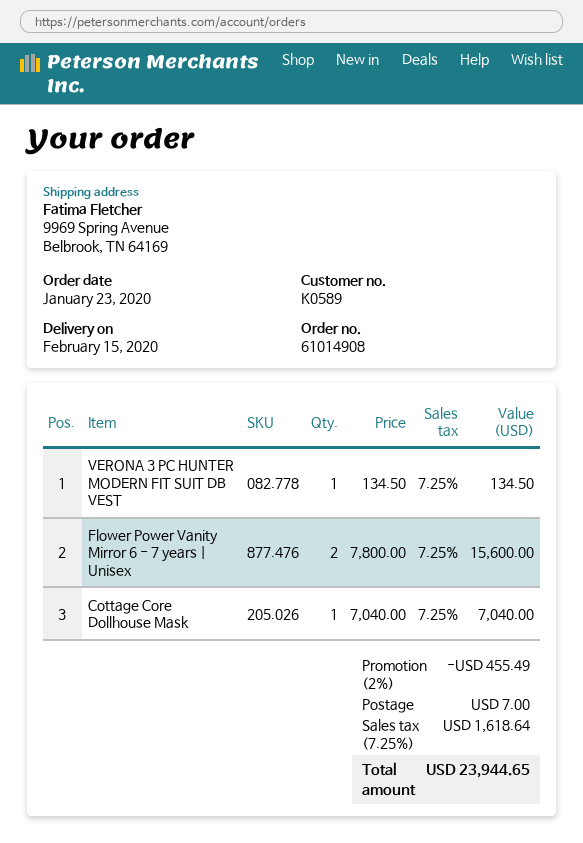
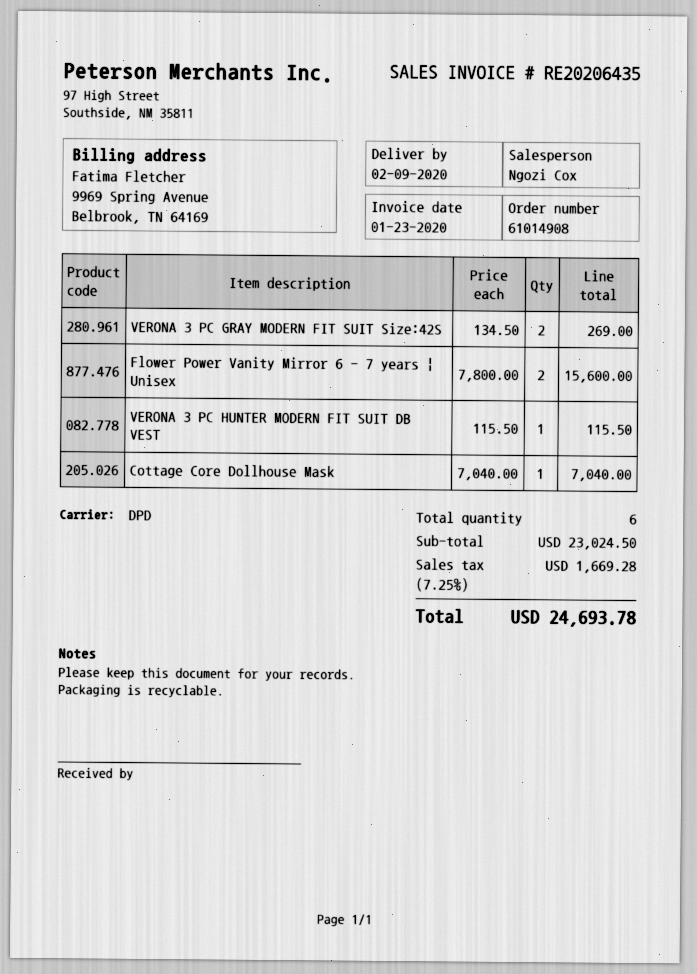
delivery date: 2020-02-15 -> 2020-02-09
VERONA 3 PC HUNTER MODERN FIT SUIT DB VEST: 1 x 134.50 = 134.50 -> 1 x 115.50 = 115.50
VERONA 3 PC GRAY MODERN FIT SUIT Size:42S: none -> 2 x 134.50 = 269.00
discount: 2% = 455.49 -> none
shipping: 7.00 -> none
tax: 7.25% = 1618.64 -> 7.25% = 1669.28
total: 23944.65 -> 24693.78

